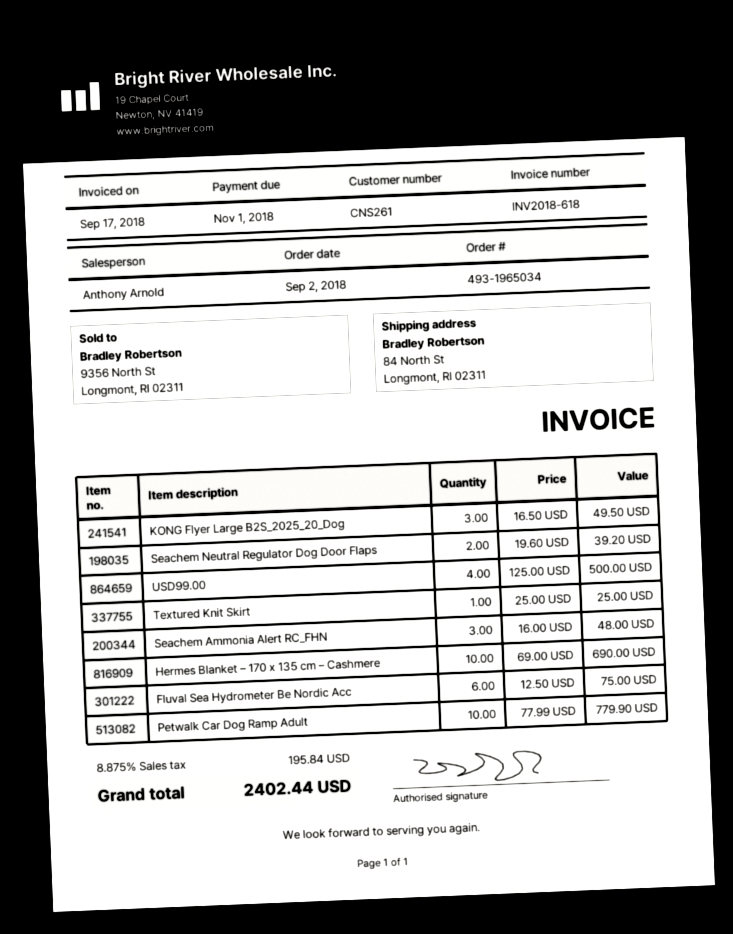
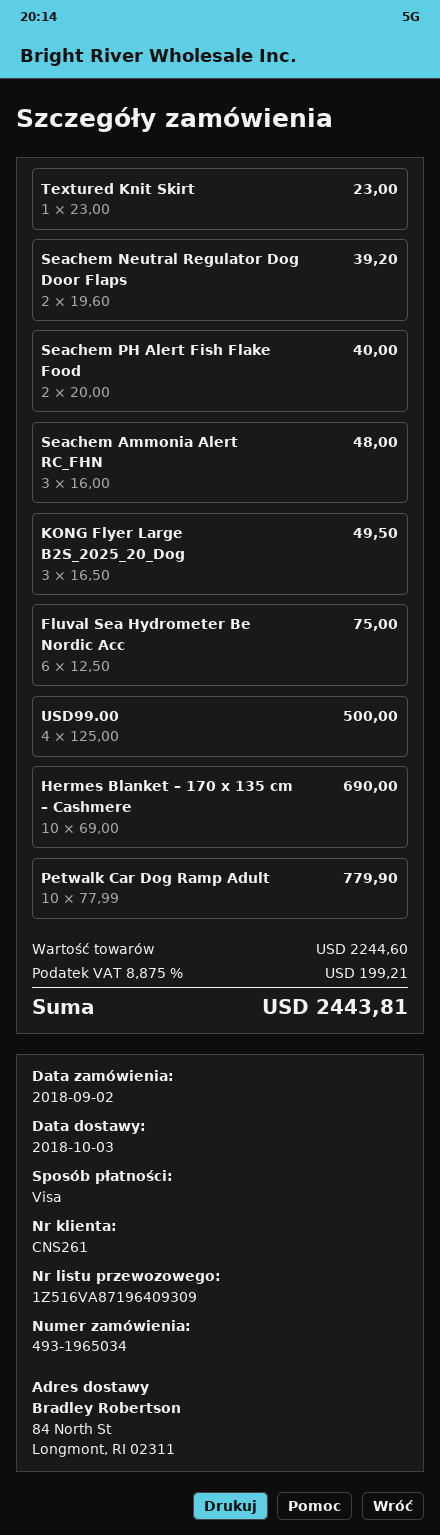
Textured Knit Skirt: 1 x 25.00 = 25.00 -> 1 x 23.00 = 23.00
Seachem PH Alert Fish Flake Food: none -> 2 x 20.00 = 40.00
tax: 8.875% = 195.84 -> 8.875% = 199.21
total: 2402.44 -> 2443.81

